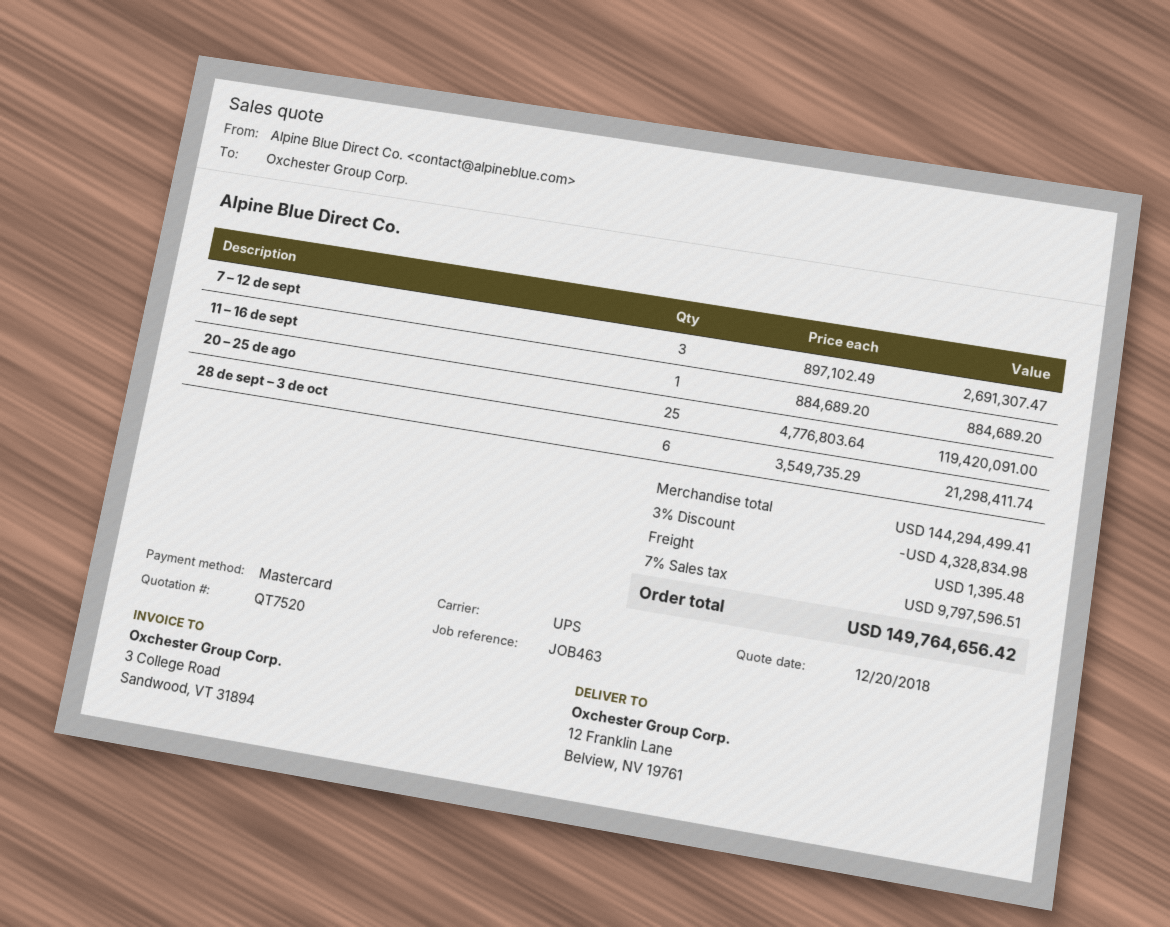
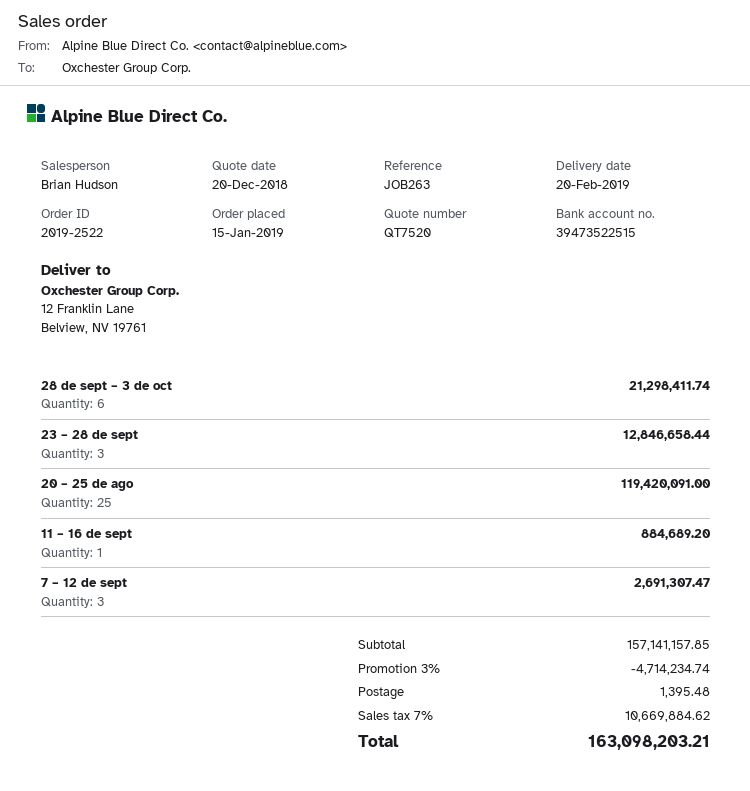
reference: JOB463 -> JOB263
23 – 28 de sept: none -> 3 for 12846658.44
subtotal: 144294499.41 -> 157141157.85
discount: 3% = 4328834.98 -> 3% = 4714234.74
tax: 7% = 9797596.51 -> 7% = 10669884.62
total: 149764656.42 -> 163098203.21

